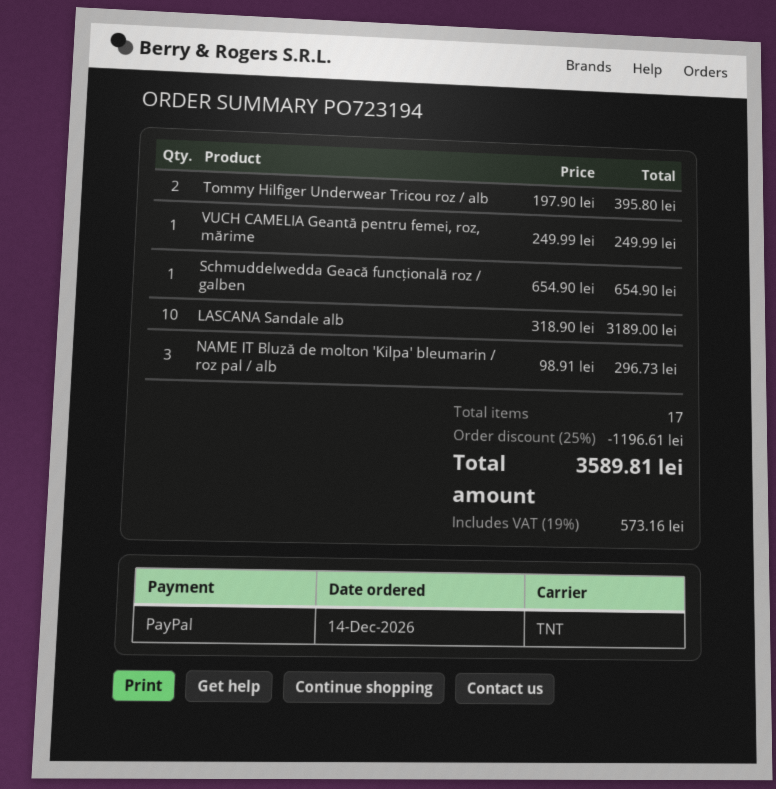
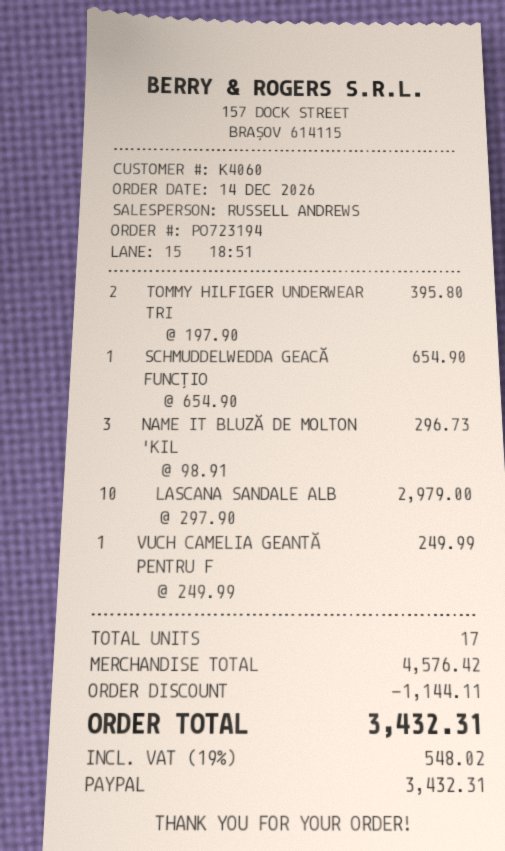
LASCANA Sandale alb: 10 x 318.90 = 3189.00 -> 10 x 297.90 = 2979.00
discount: 1196.61 -> 1144.11
tax: 19% = 573.16 -> 19% = 548.02
total: 3589.81 -> 3432.31

